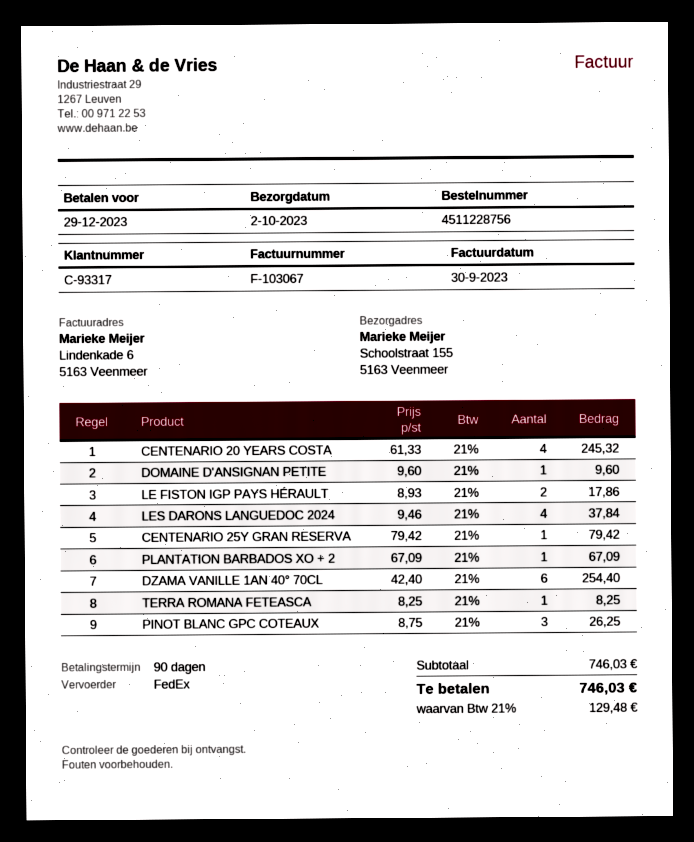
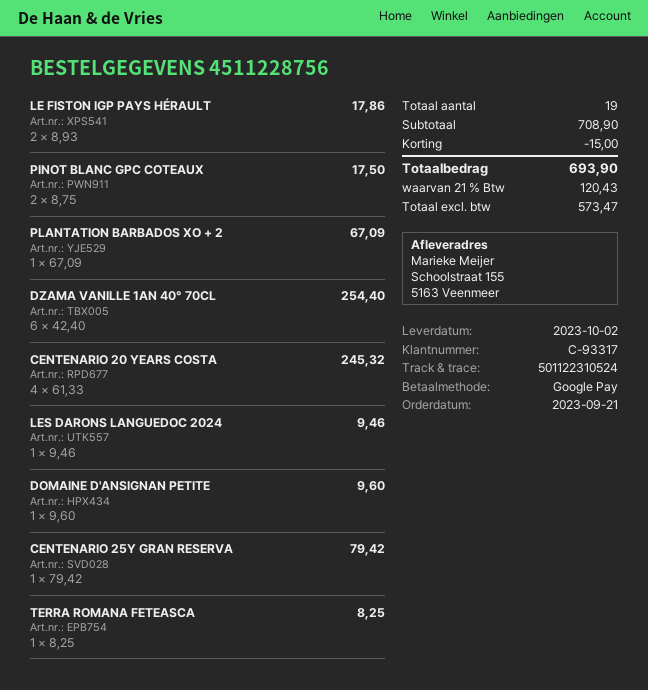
LES DARONS LANGUEDOC 2024: 4 x 9.46 = 37.84 -> 1 x 9.46 = 9.46
PINOT BLANC GPC COTEAUX: 3 x 8.75 = 26.25 -> 2 x 8.75 = 17.50
subtotal: 746.03 -> 708.90
discount: none -> 15.00
tax: 21% = 129.48 -> 21% = 120.43
total: 746.03 -> 693.90

